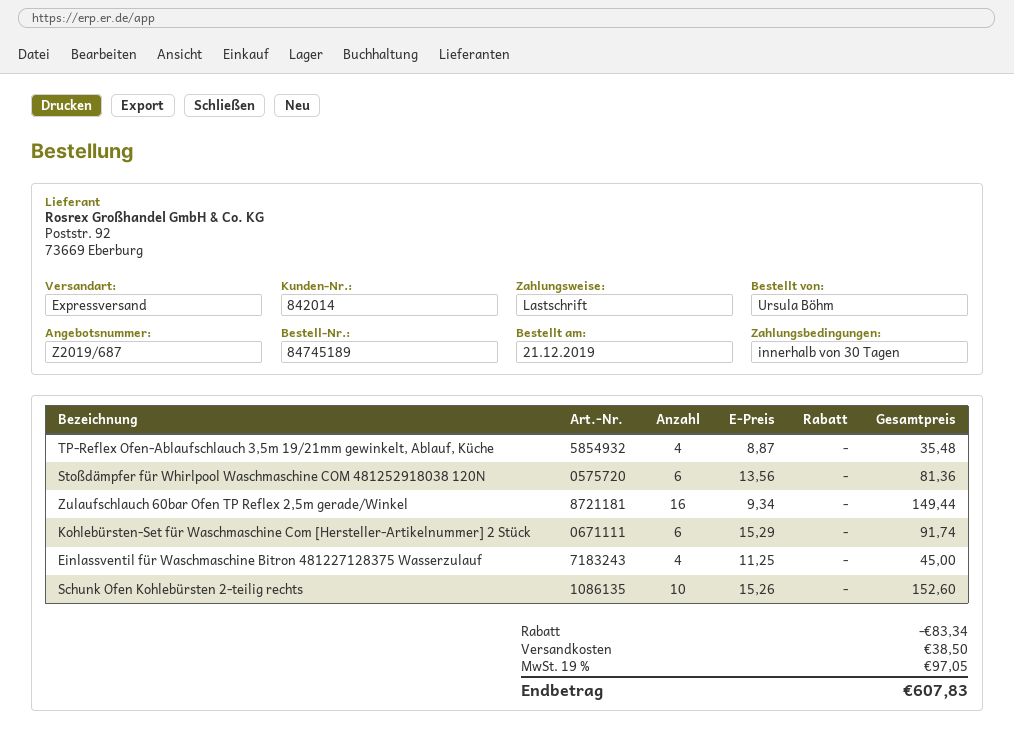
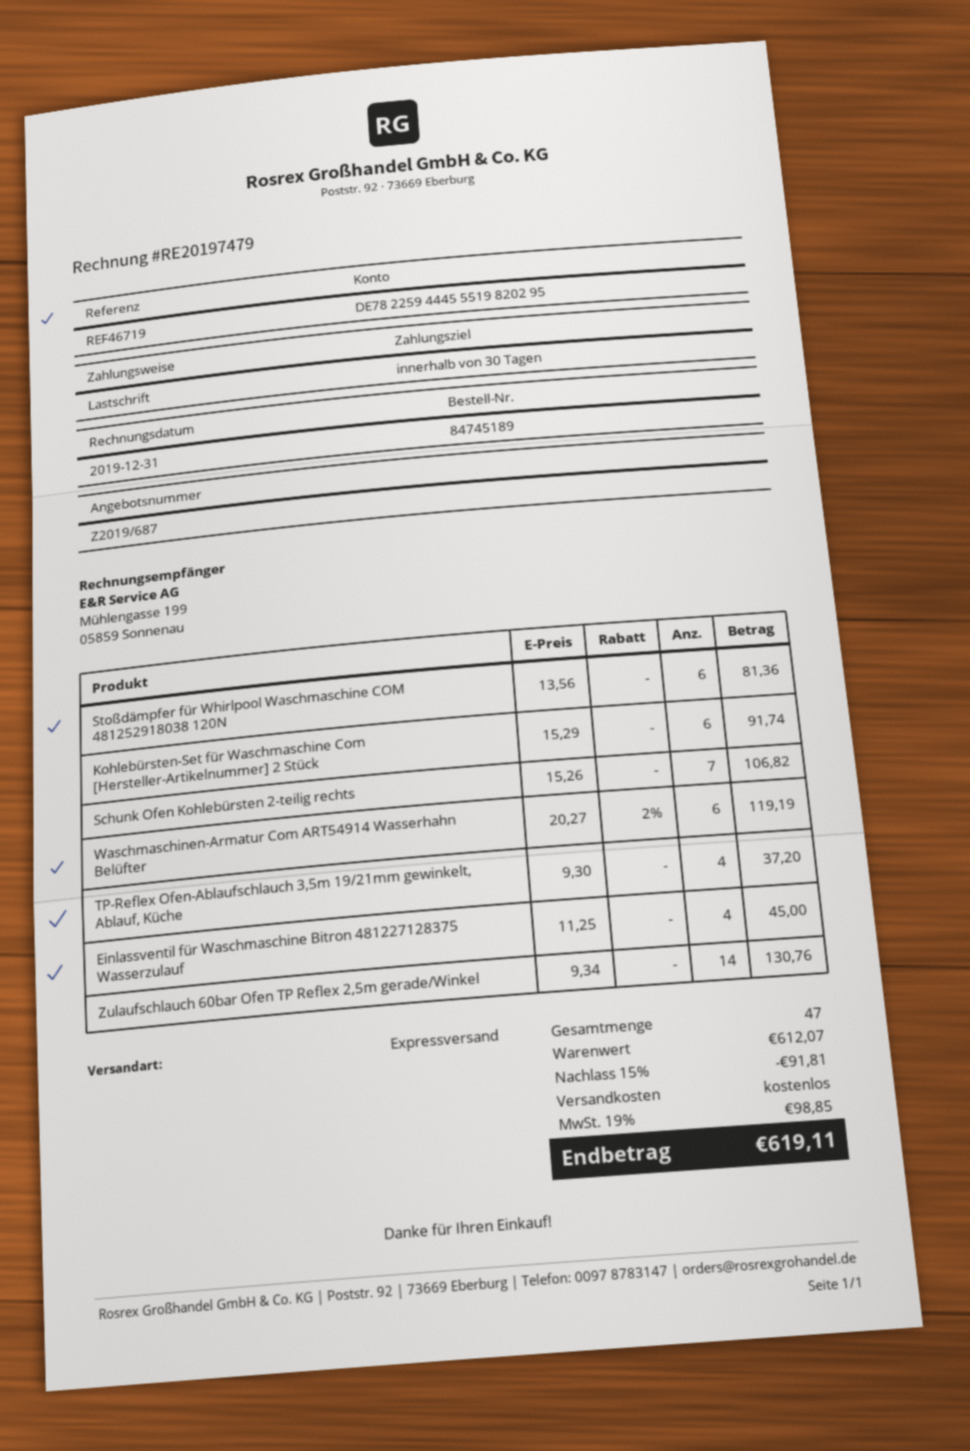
TP-Reflex Ofen-Ablaufschlauch 3,5m 19/21mm gewinkelt, Ablauf, Küche: 4 x 8.87 = 35.48 -> 4 x 9.30 = 37.20
Zulaufschlauch 60bar Ofen TP Reflex 2,5m gerade/Winkel: 16 x 9.34 = 149.44 -> 14 x 9.34 = 130.76
Schunk Ofen Kohlebürsten 2-teilig rechts: 10 x 15.26 = 152.60 -> 7 x 15.26 = 106.82
Waschmaschinen-Armatur Com ART54914 Wasserhahn Belüfter: none -> 6 x 20.27 - 2% = 119.19
discount: 83.34 -> 91.81
shipping: 38.50 -> 0.00
tax: 19% = 97.05 -> 19% = 98.85
total: 607.83 -> 619.11

